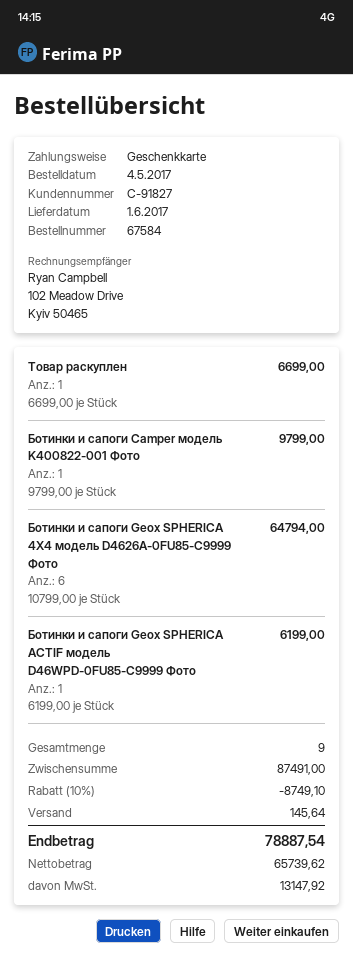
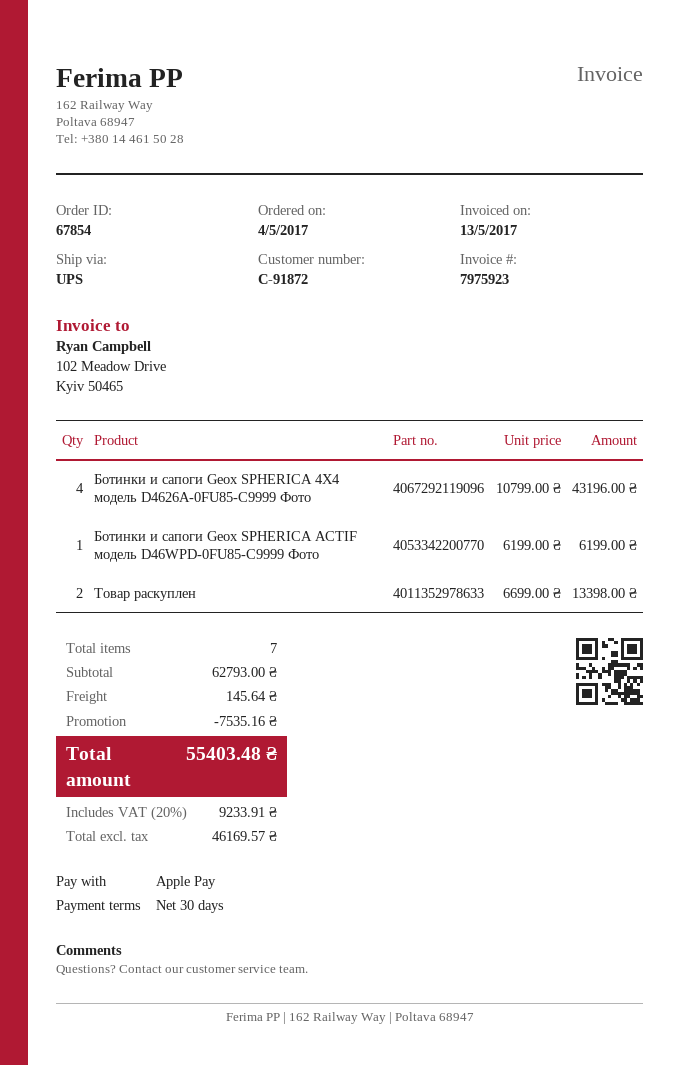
order number: 67584 -> 67854
customer number: C-91827 -> C-91872
payment method: gift card -> Apple Pay
Товар раскуплен: 1 x 6699.00 = 6699.00 -> 2 x 6699.00 = 13398.00
Ботинки и сапоги Camper модель K400822-001 Фото: 1 x 9799.00 = 9799.00 -> none
Ботинки и сапоги Geox SPHERICA 4X4 модель D4626A-0FU85-C9999 Фото: 6 x 10799.00 = 64794.00 -> 4 x 10799.00 = 43196.00
total quantity: 9 -> 7
subtotal: 87491.00 -> 62793.00
discount: 8749.10 -> 7535.16
net: 65739.62 -> 46169.57
tax: 13147.92 -> 9233.91
total: 78887.54 -> 55403.48

